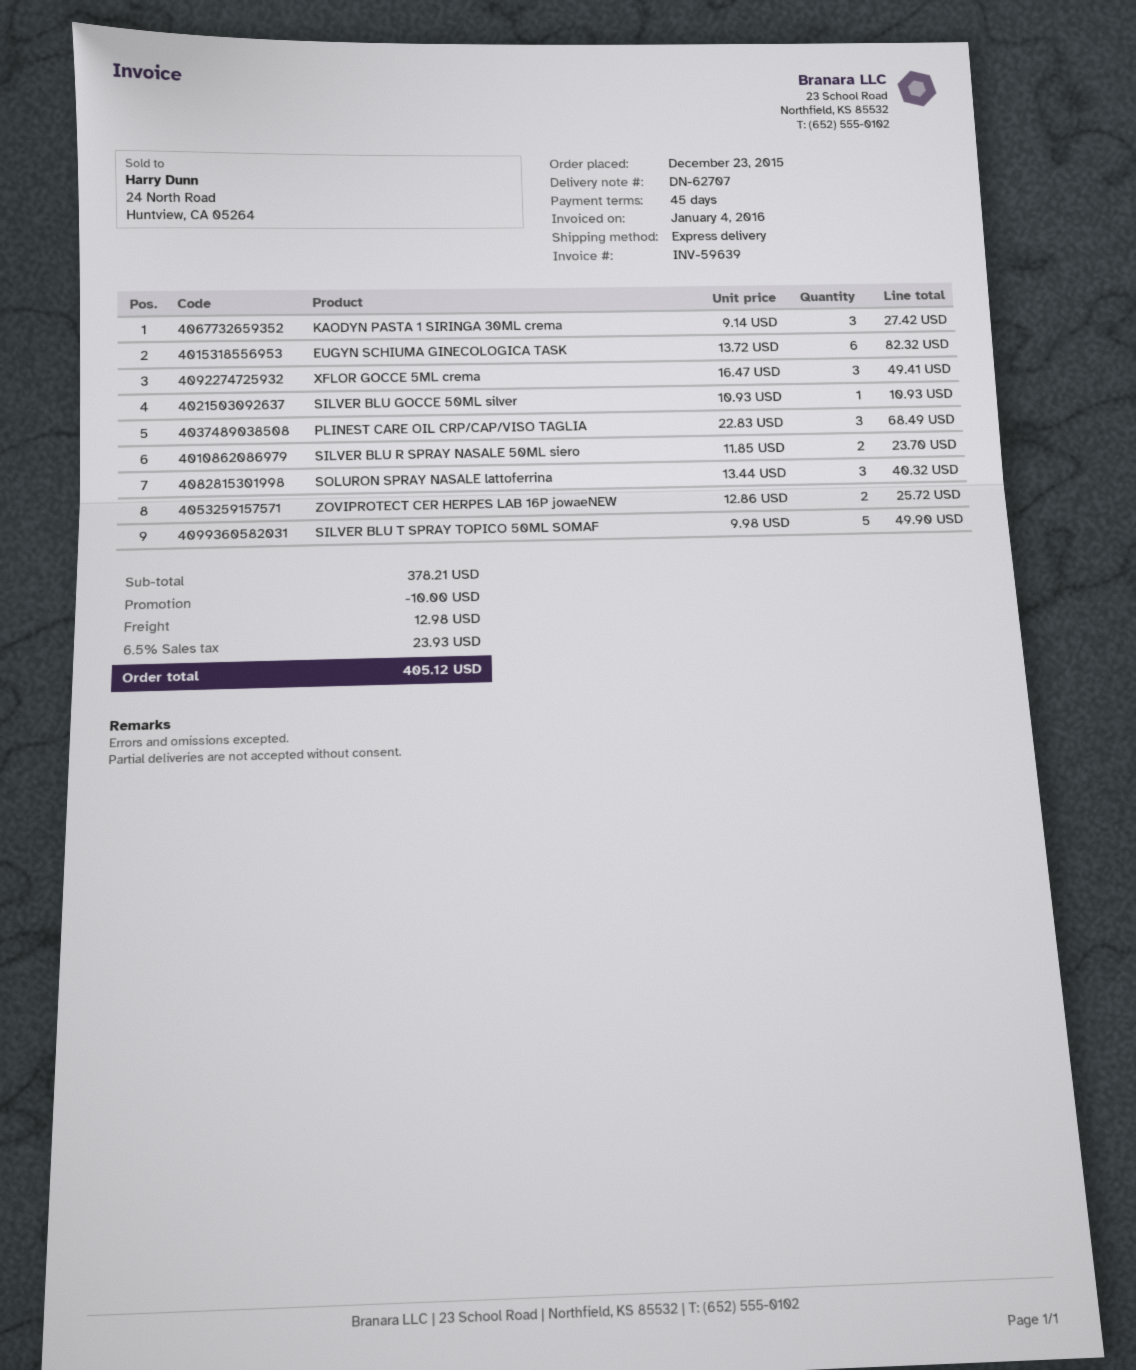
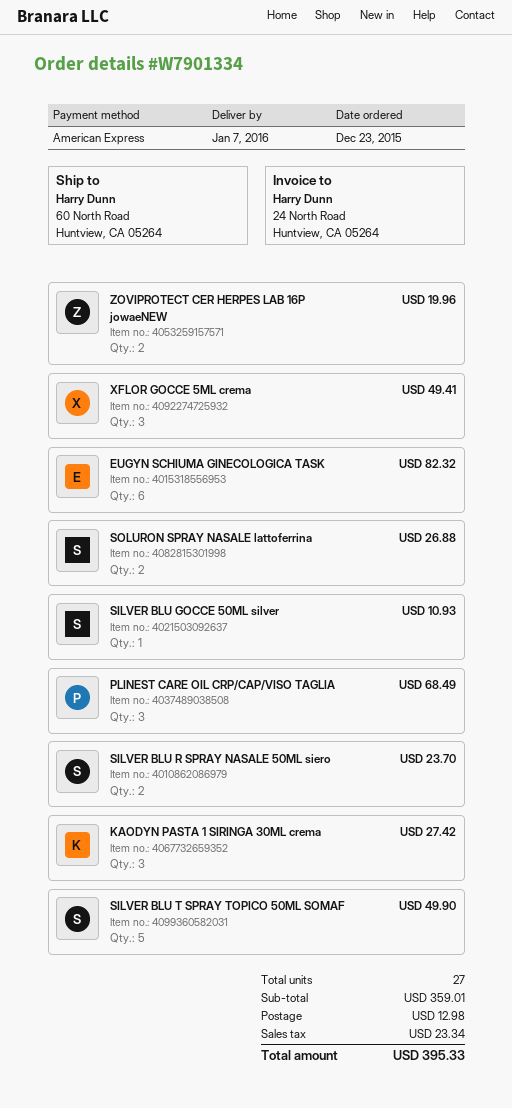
SOLURON SPRAY NASALE lattoferrina: 3 for 40.32 -> 2 for 26.88
ZOVIPROTECT CER HERPES LAB 16P jowaeNEW: 2 for 25.72 -> 2 for 19.96
subtotal: 378.21 -> 359.01
discount: 10.00 -> none
tax: 23.93 -> 23.34
total: 405.12 -> 395.33

